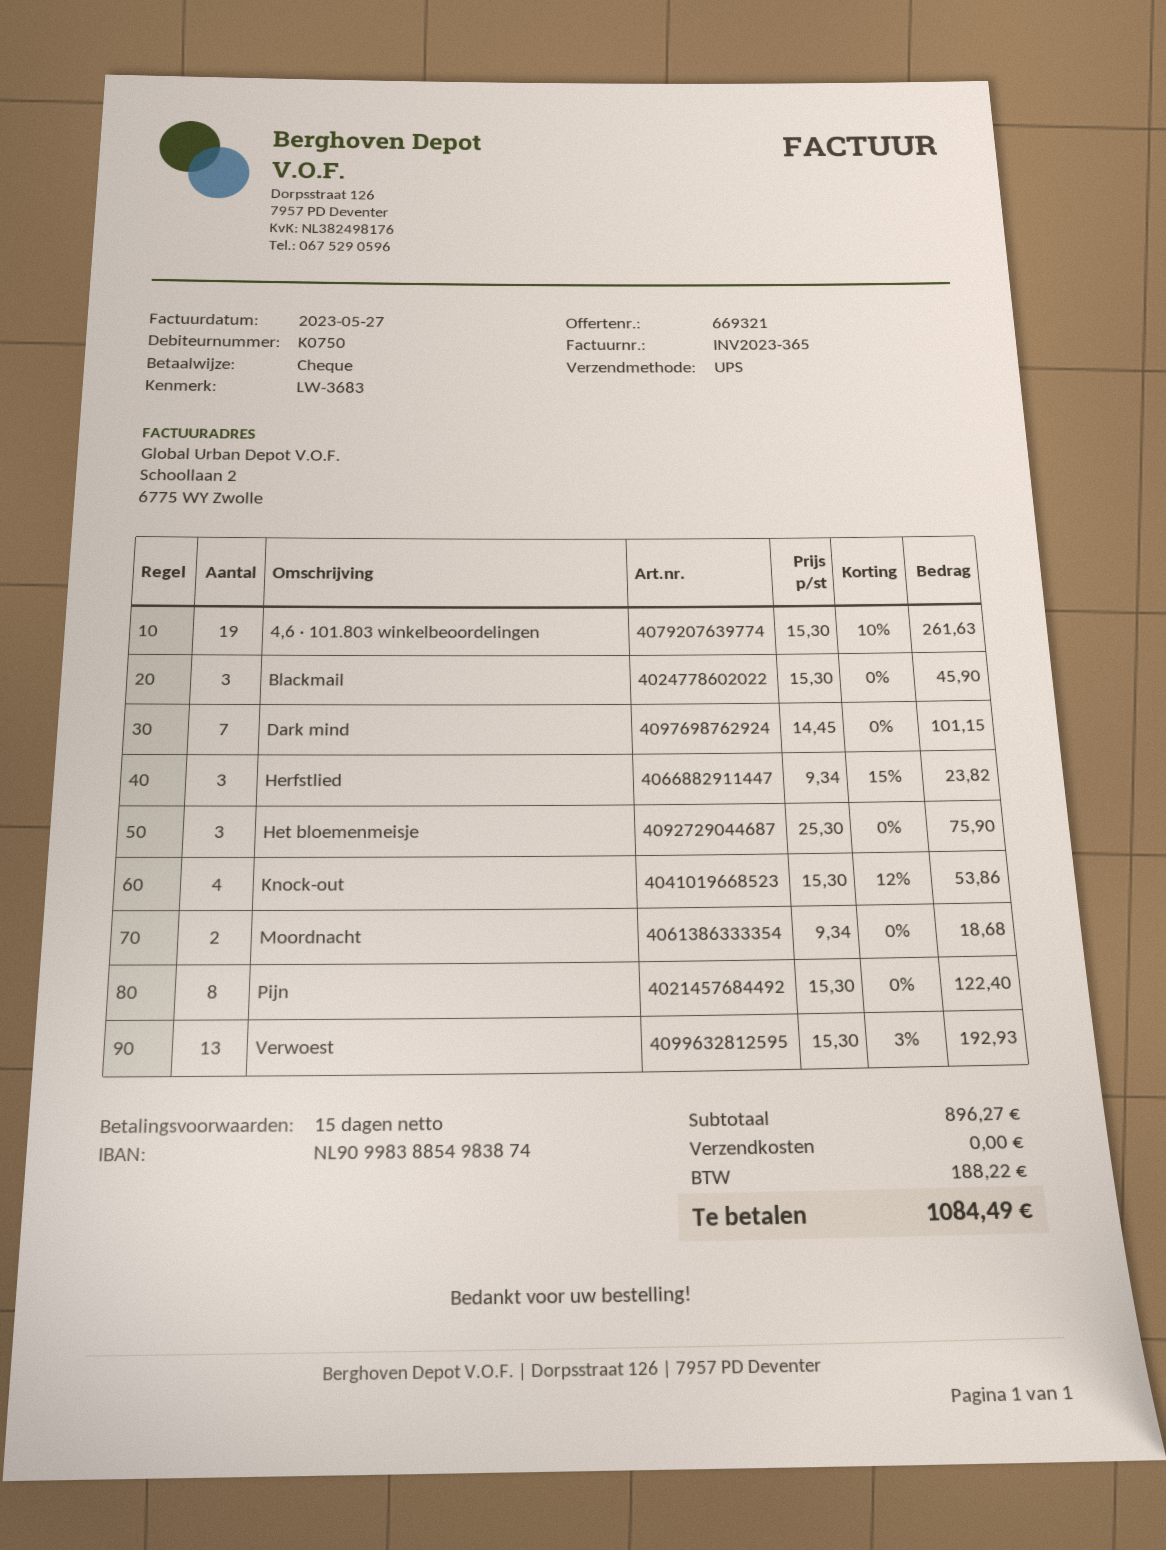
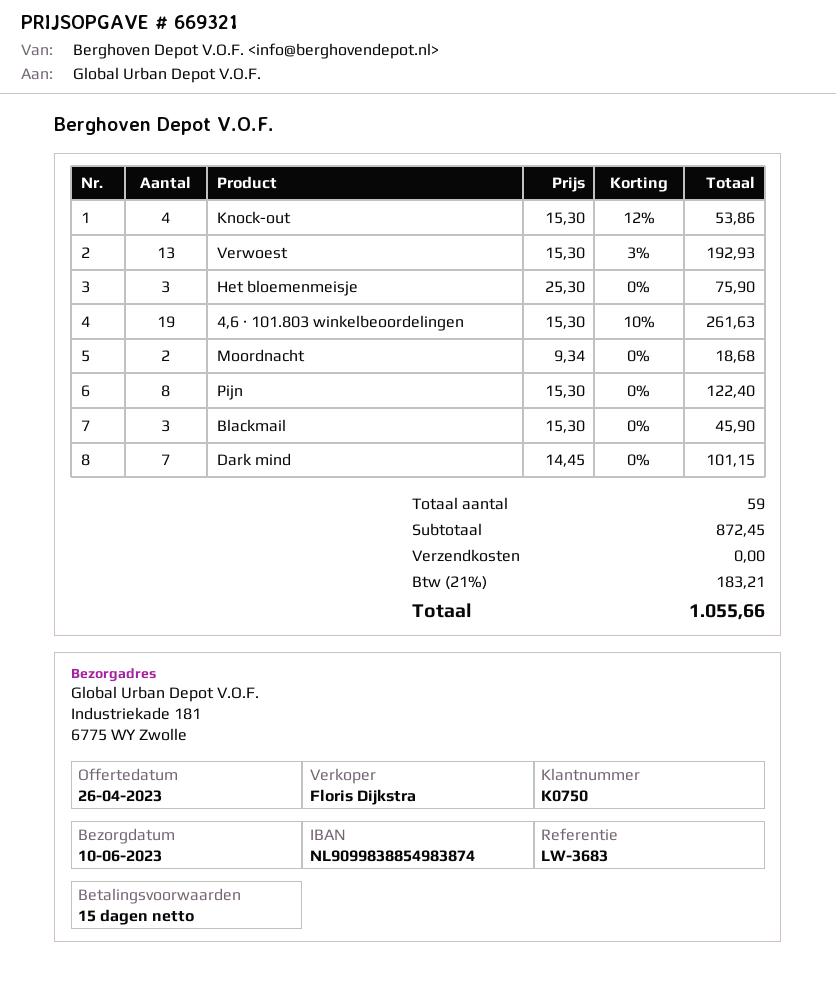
Herfstlied: 3 x 9.34 - 15% = 23.82 -> none
subtotal: 896.27 -> 872.45
tax: 188.22 -> 183.21
total: 1084.49 -> 1055.66

